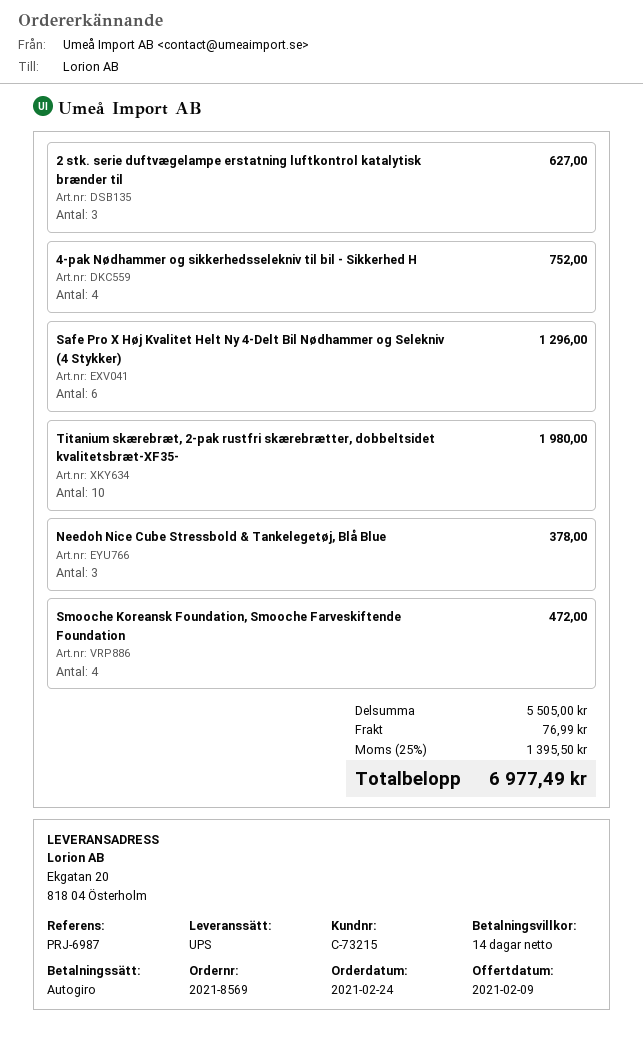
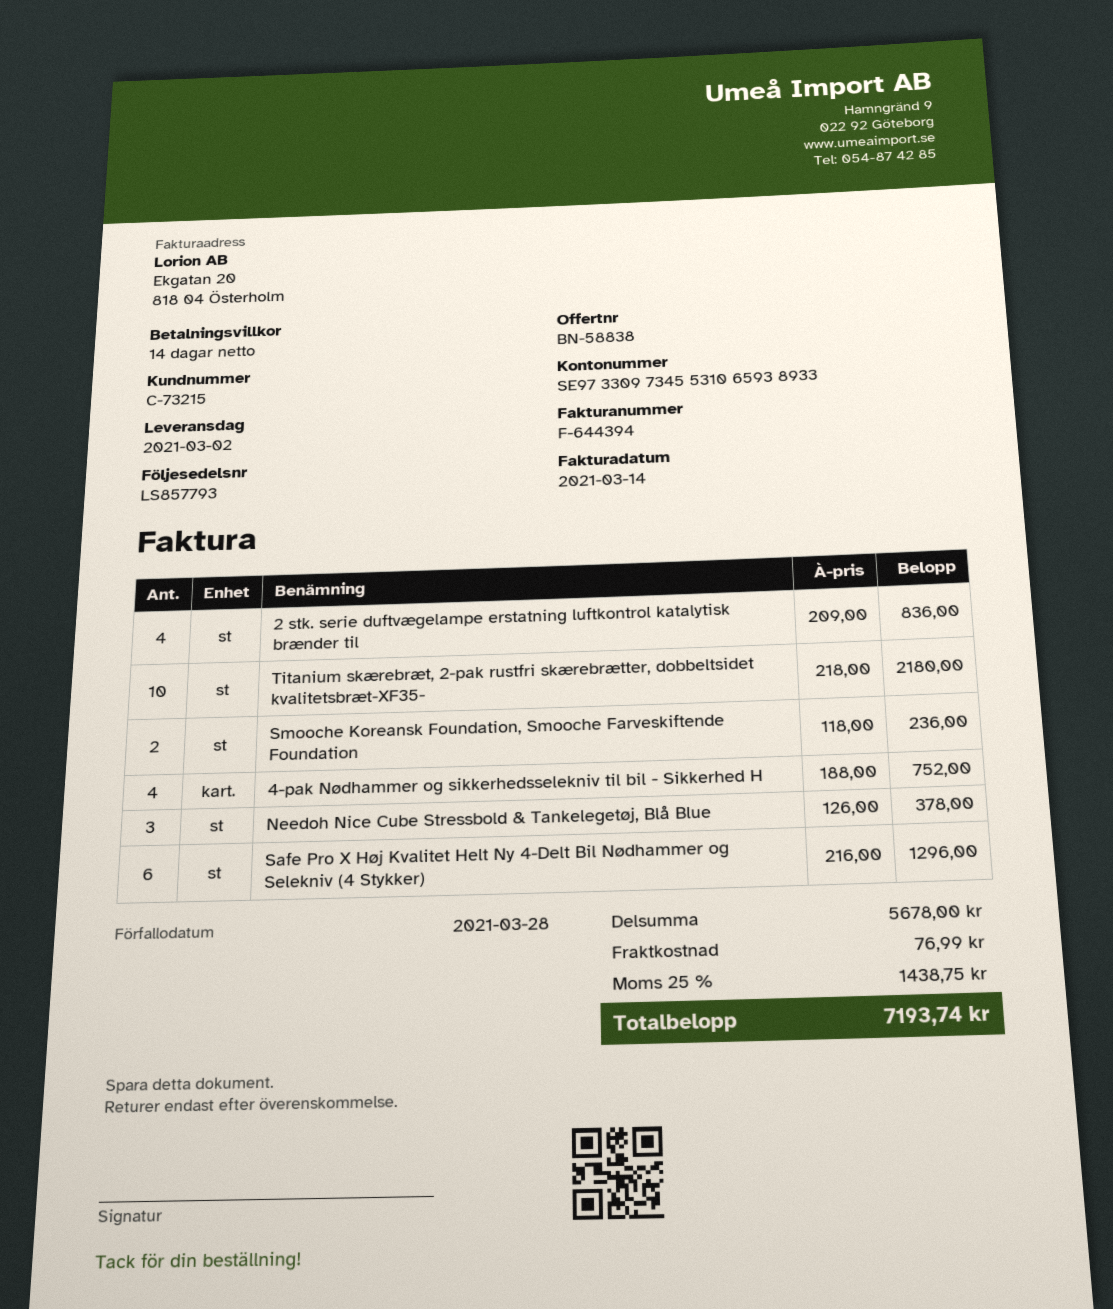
2 stk. serie duftvægelampe erstatning luftkontrol katalytisk brænder til: 3 for 627.00 -> 4 for 836.00
Titanium skærebræt, 2-pak rustfri skærebrætter, dobbeltsidet kvalitetsbræt-XF35-: 10 for 1980.00 -> 10 for 2180.00
Smooche Koreansk Foundation, Smooche Farveskiftende Foundation: 4 for 472.00 -> 2 for 236.00
subtotal: 5505.00 -> 5678.00
tax: 25% = 1395.50 -> 25% = 1438.75
total: 6977.49 -> 7193.74

